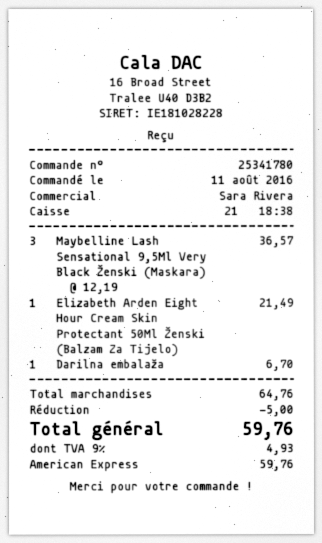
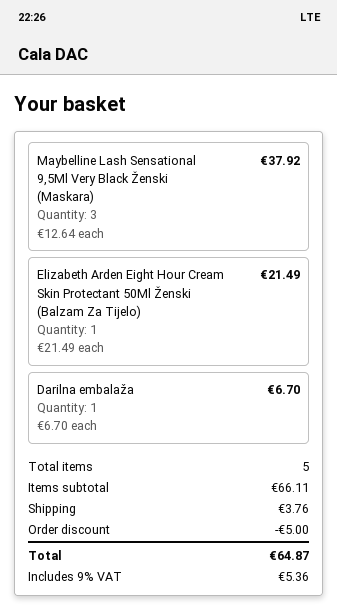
Maybelline Lash Sensational 9,5Ml Very Black Ženski (Maskara): 3 x 12.19 = 36.57 -> 3 x 12.64 = 37.92
subtotal: 64.76 -> 66.11
shipping: none -> 3.76
tax: 9% = 4.93 -> 9% = 5.36
total: 59.76 -> 64.87

